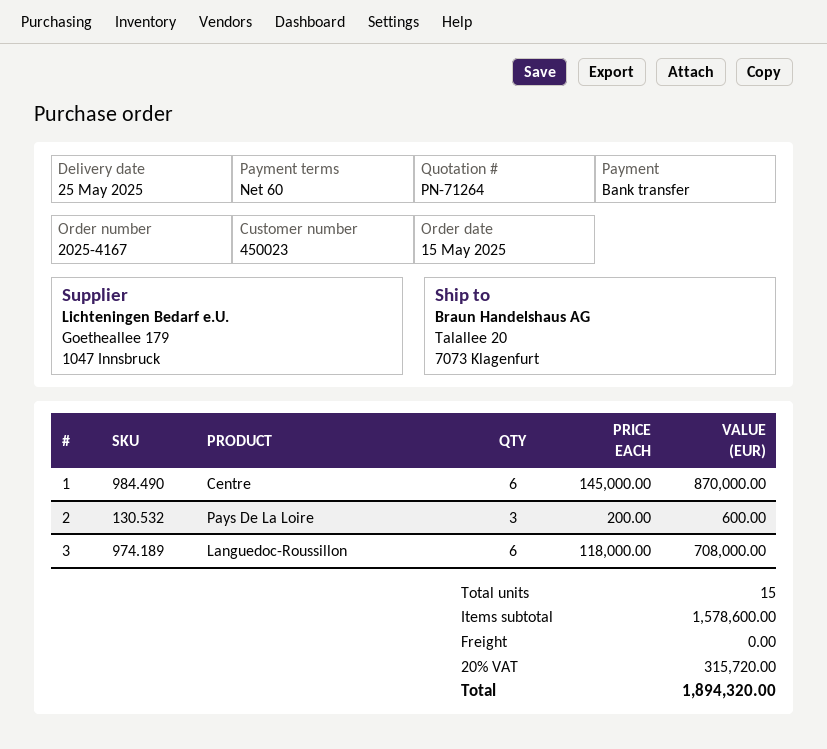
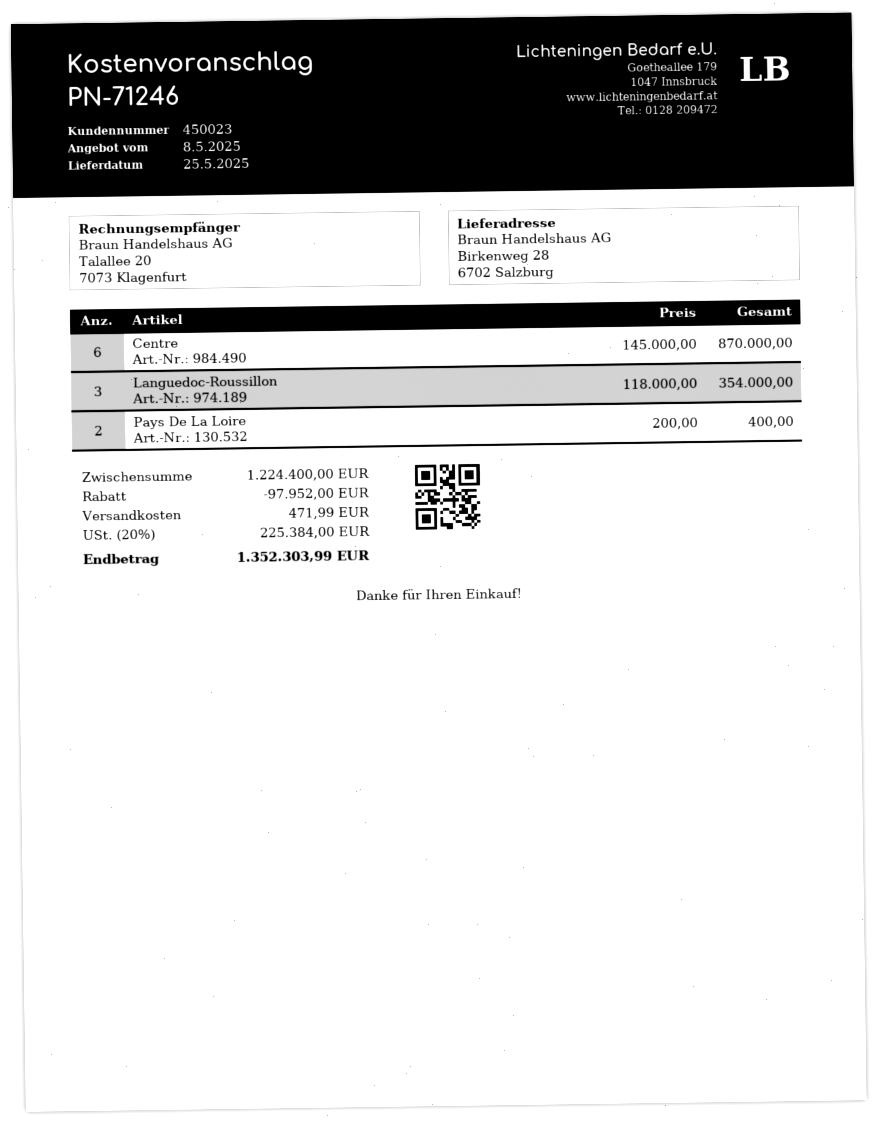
quote number: PN-71264 -> PN-71246
ship to: Talallee 20, 7073 Klagenfurt -> Birkenweg 28, 6702 Salzburg
Pays De La Loire: 3 x 200.00 = 600.00 -> 2 x 200.00 = 400.00
Languedoc-Roussillon: 6 x 118000.00 = 708000.00 -> 3 x 118000.00 = 354000.00
subtotal: 1578600.00 -> 1224400.00
discount: none -> 97952.00
shipping: 0.00 -> 471.99
tax: 20% = 315720.00 -> 20% = 225384.00
total: 1894320.00 -> 1352303.99

